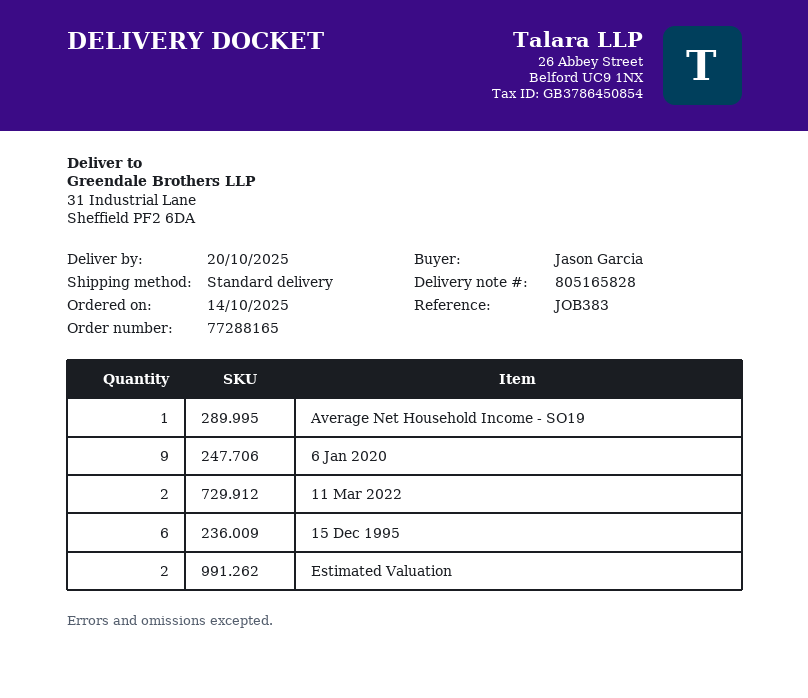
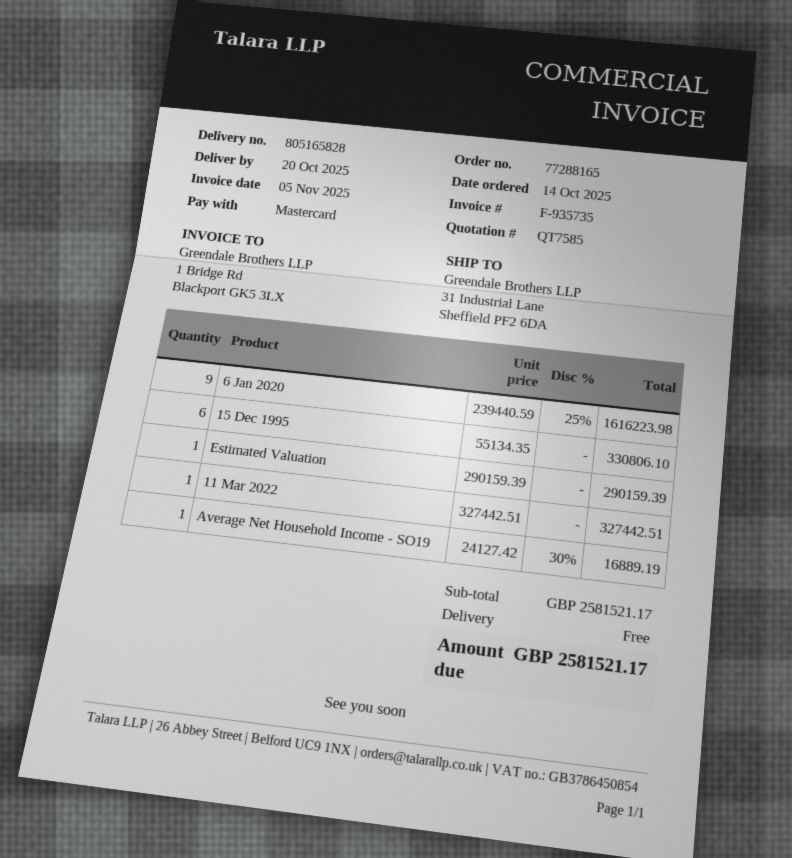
11 Mar 2022: 2 -> 1
Estimated Valuation: 2 -> 1

